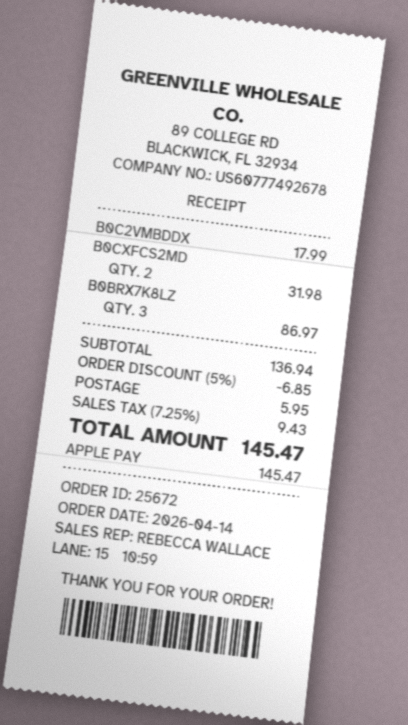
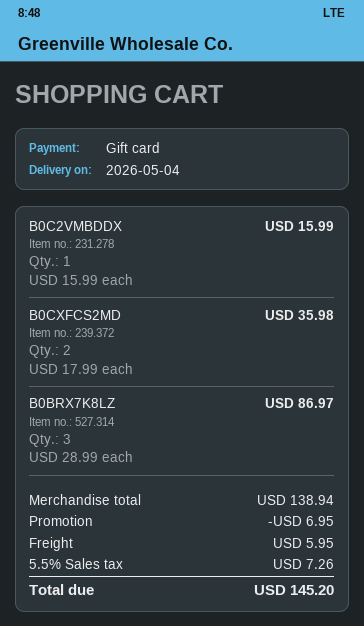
payment method: Apple Pay -> gift card
B0C2VMBDDX: 1 for 17.99 -> 1 for 15.99
B0CXFCS2MD: 2 for 31.98 -> 2 for 35.98
subtotal: 136.94 -> 138.94
discount: 6.85 -> 6.95
tax: 7.25% = 9.43 -> 5.5% = 7.26
total: 145.47 -> 145.20

